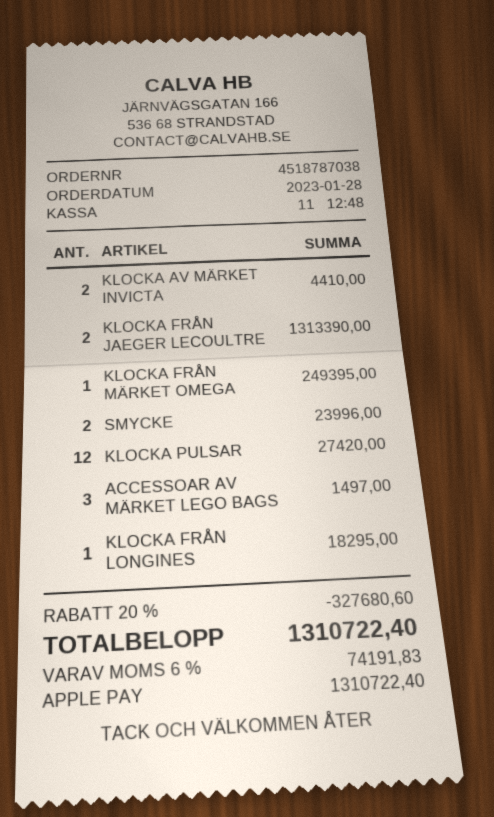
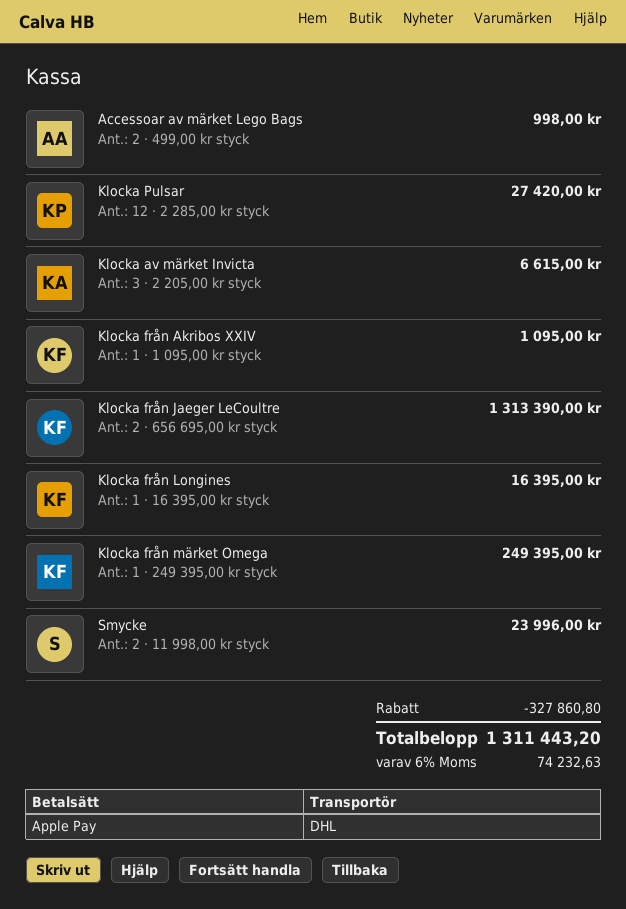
KLOCKA AV MÄRKET INVICTA: 2 for 4410.00 -> 3 for 6615.00
ACCESSOAR AV MÄRKET LEGO BAGS: 3 for 1497.00 -> 2 for 998.00
KLOCKA FRÅN LONGINES: 1 for 18295.00 -> 1 for 16395.00
Klocka från Akribos XXIV: none -> 1 for 1095.00
discount: 327680.60 -> 327860.80
tax: 6% = 74191.83 -> 6% = 74232.63
total: 1310722.40 -> 1311443.20

